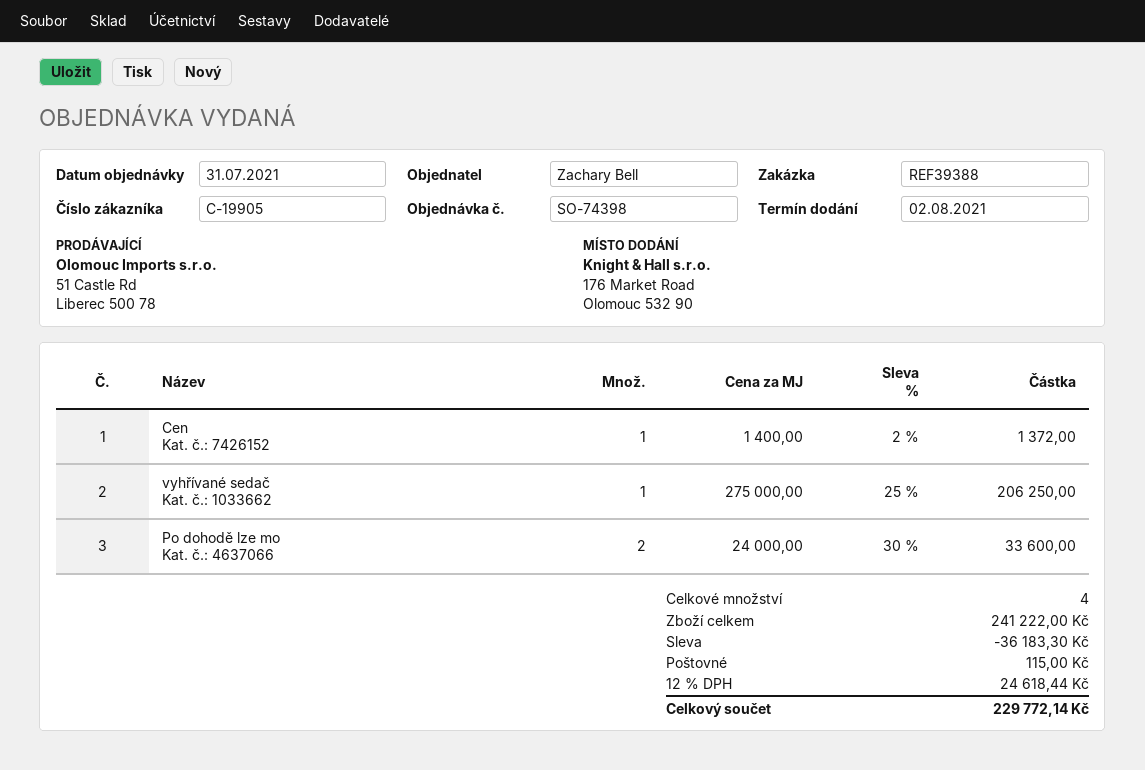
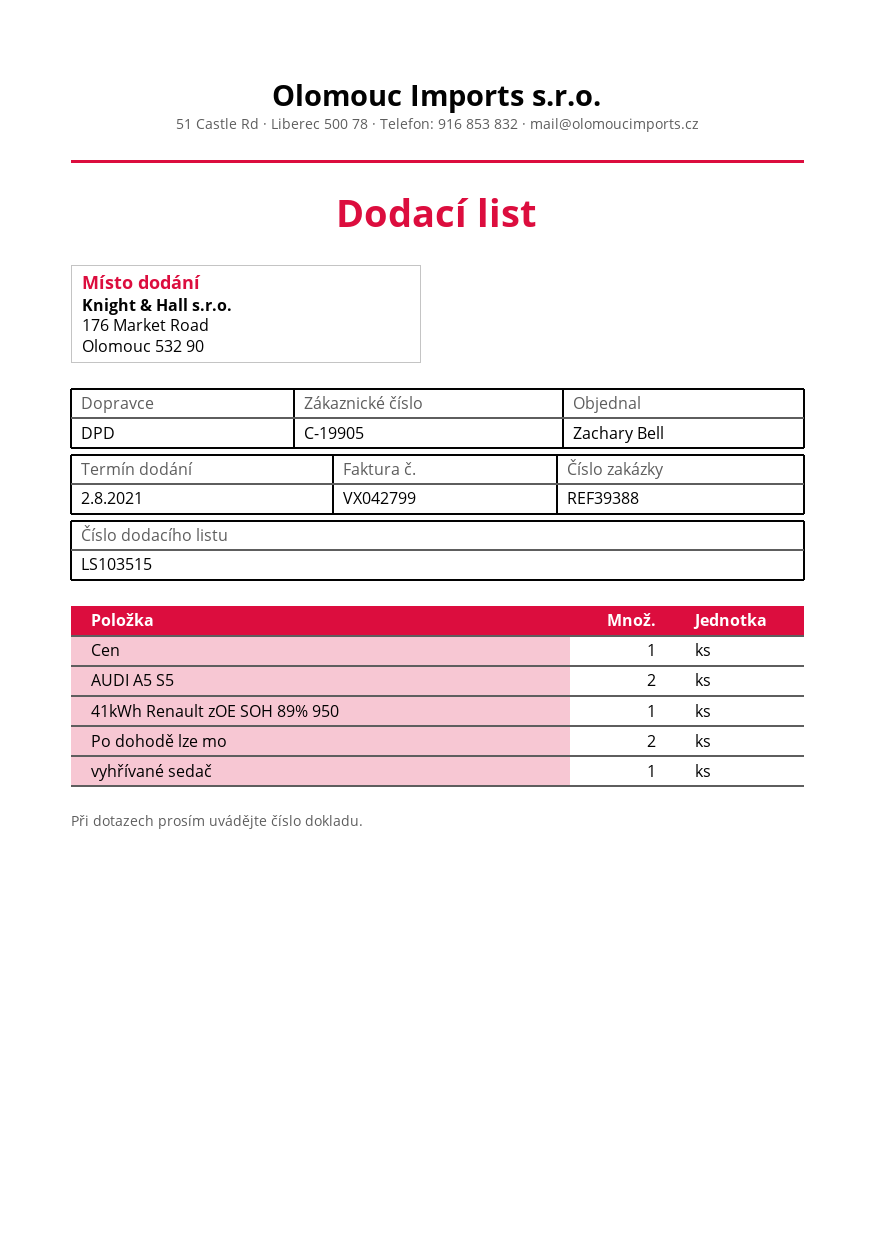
AUDI A5 S5: none -> 2
41kWh Renault zOE SOH 89% 950: none -> 1

